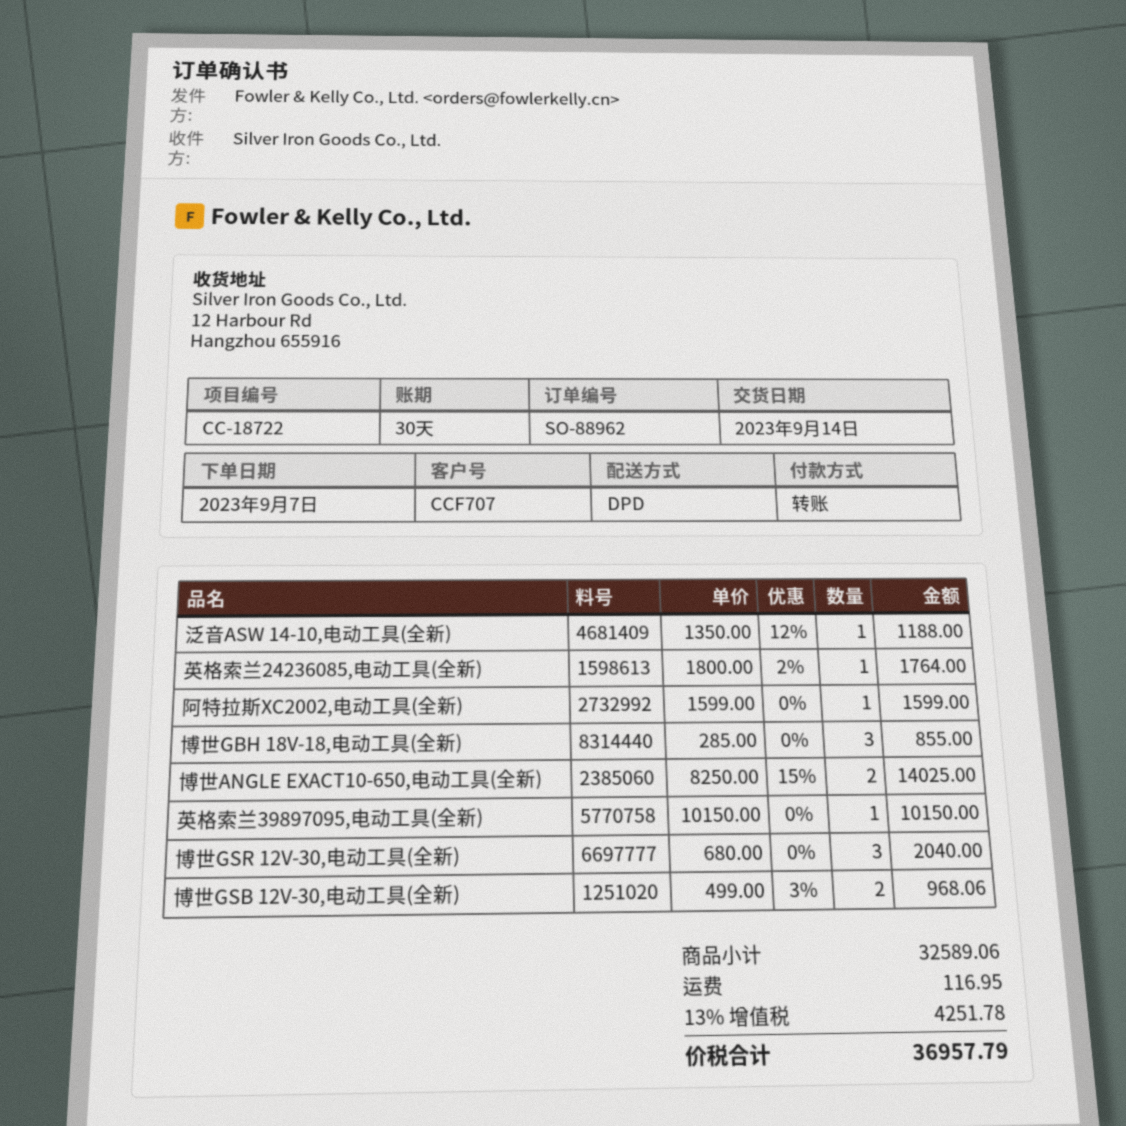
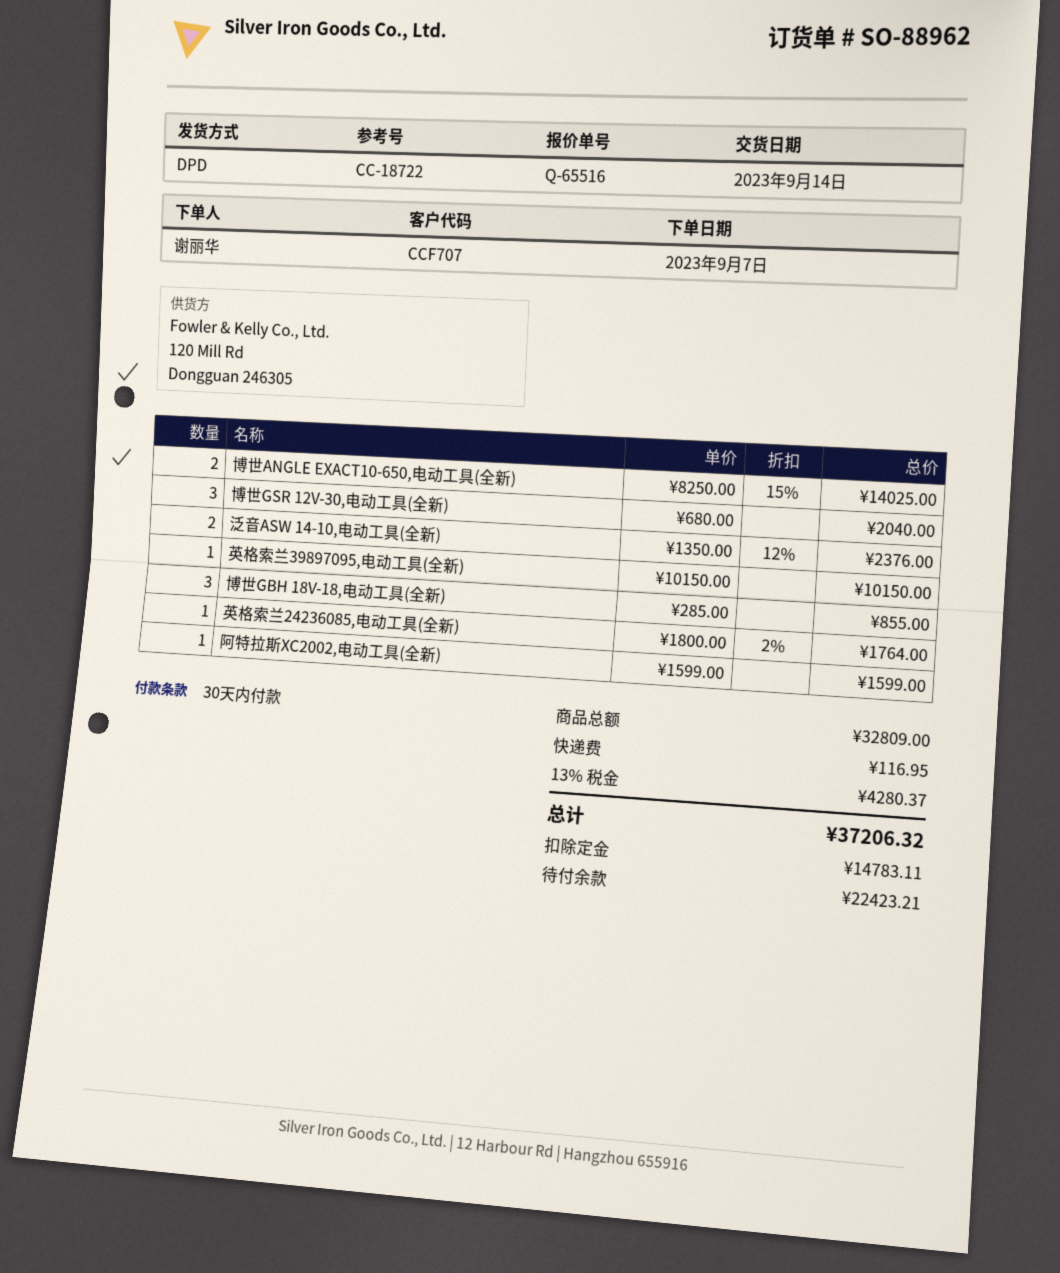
泛音ASW 14-10,电动工具(全新): 1 x 1350.00 - 12% = 1188.00 -> 2 x 1350.00 - 12% = 2376.00
博世GSB 12V-30,电动工具(全新): 2 x 499.00 - 3% = 968.06 -> none
subtotal: 32589.06 -> 32809.00
tax: 13% = 4251.78 -> 13% = 4280.37
total: 36957.79 -> 37206.32

